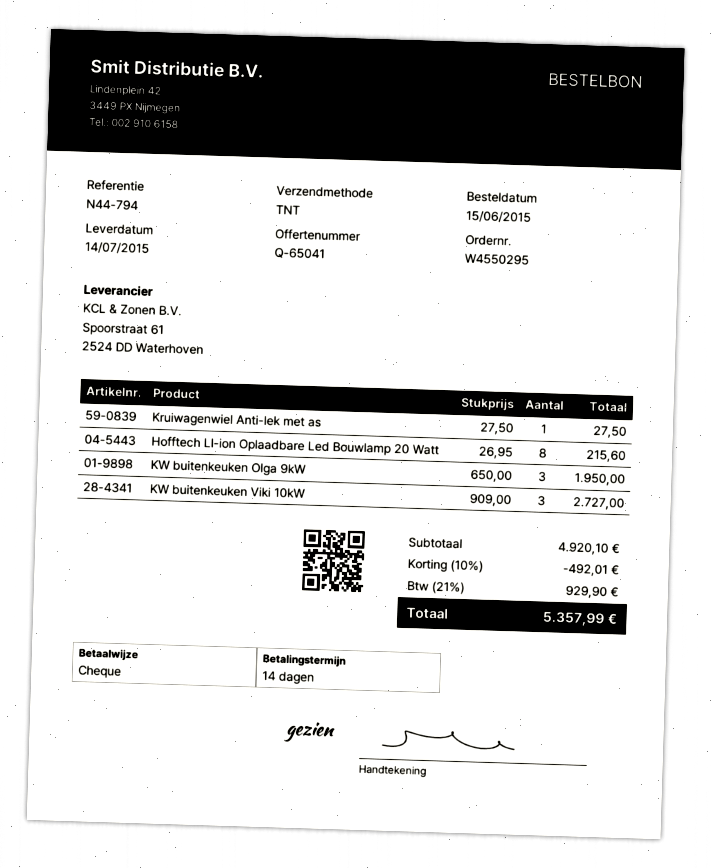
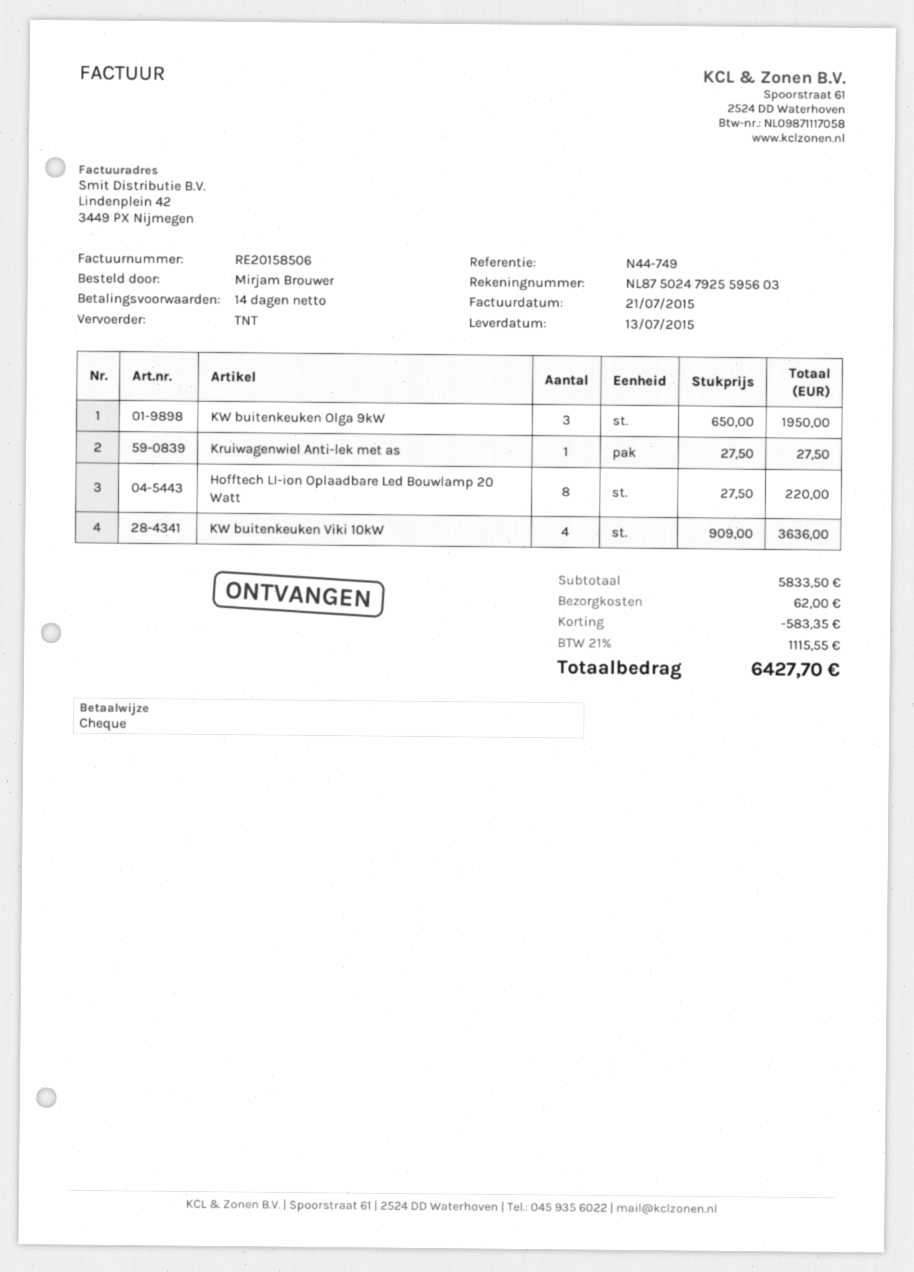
delivery date: 2015-07-14 -> 2015-07-13
reference: N44-794 -> N44-749
Hofftech LI-ion Oplaadbare Led Bouwlamp 20 Watt: 8 x 26.95 = 215.60 -> 8 x 27.50 = 220.00
KW buitenkeuken Viki 10kW: 3 x 909.00 = 2727.00 -> 4 x 909.00 = 3636.00
subtotal: 4920.10 -> 5833.50
discount: 492.01 -> 583.35
shipping: none -> 62.00
tax: 21% = 929.90 -> 21% = 1115.55
total: 5357.99 -> 6427.70

